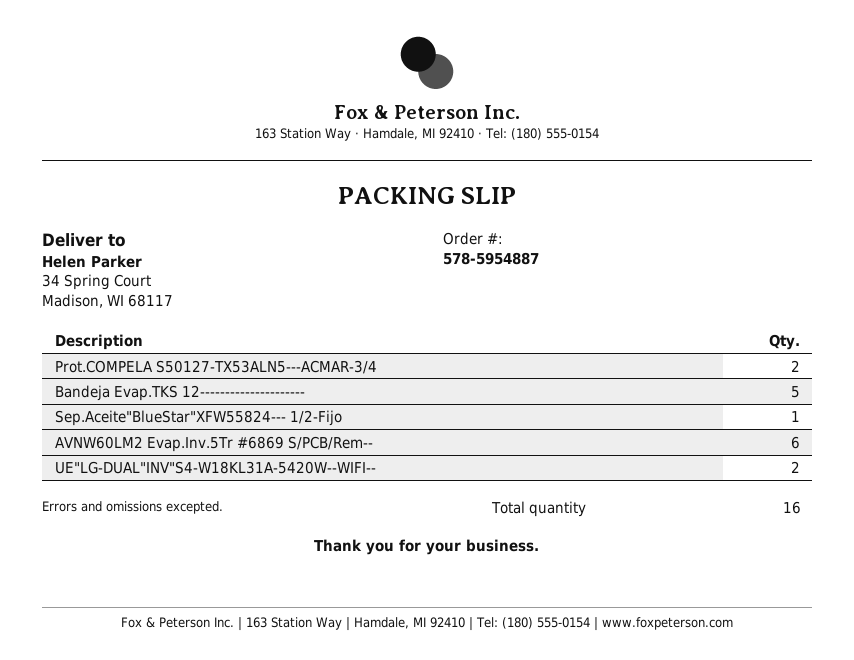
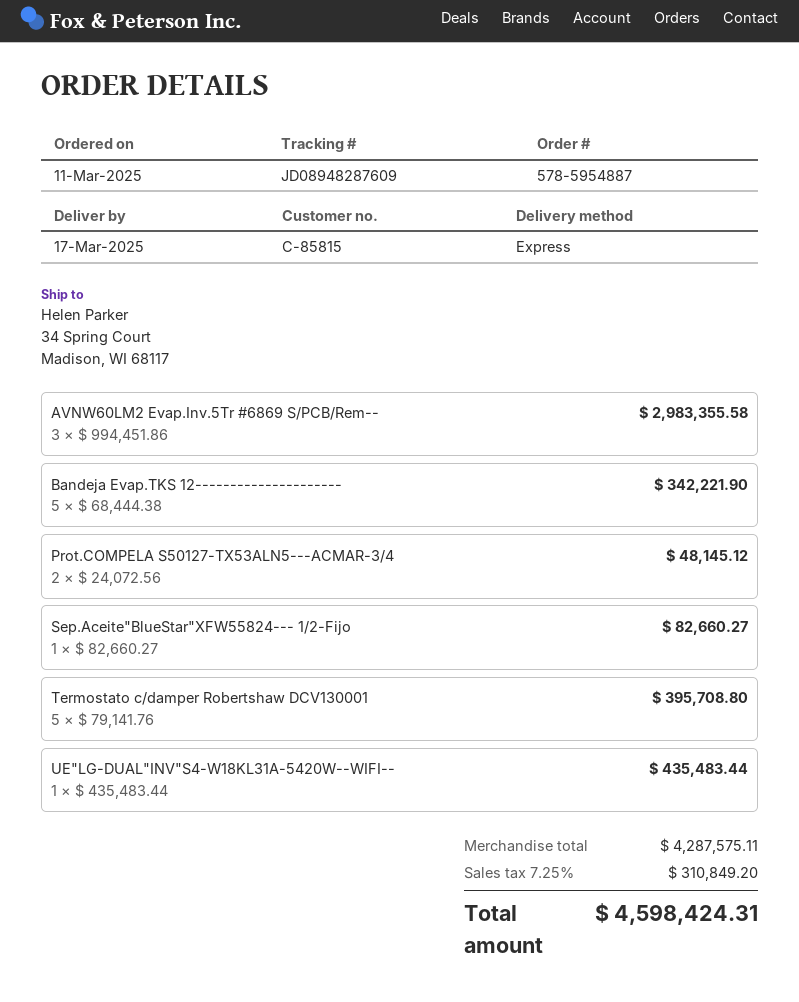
AVNW60LM2 Evap.Inv.5Tr #6869 S/PCB/Rem--: 6 -> 3
UE"LG-DUAL"INV"S4-W18KL31A-5420W--WIFI--: 2 -> 1
Termostato c/damper Robertshaw DCV130001: none -> 5

